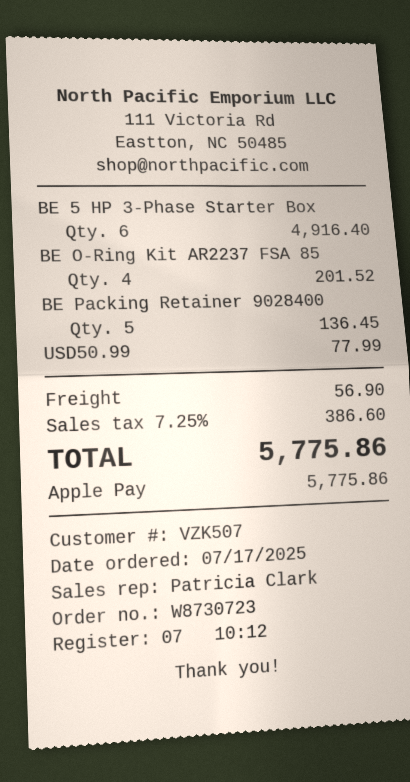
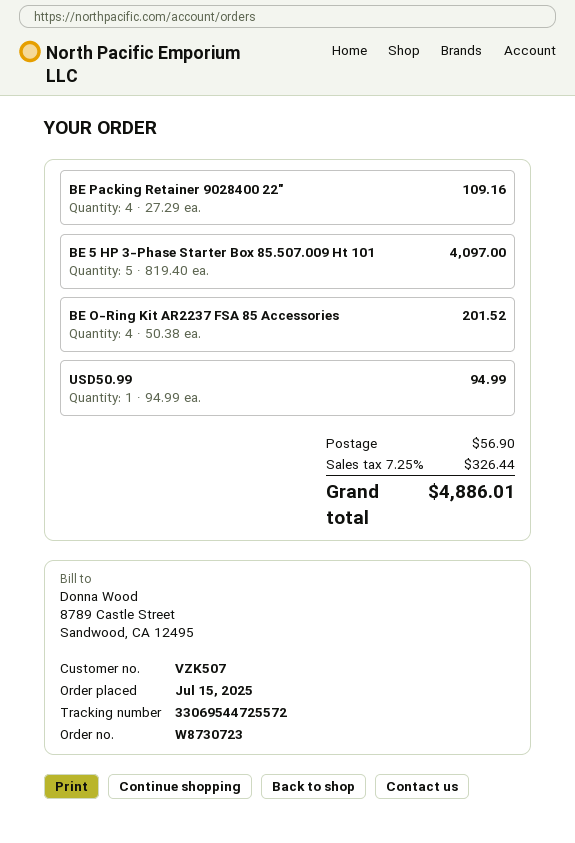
order date: 2025-07-17 -> 2025-07-15
BE 5 HP 3-Phase Starter Box: 6 for 4916.40 -> 5 for 4097.00
BE Packing Retainer 9028400: 5 for 136.45 -> 4 for 109.16
USD50.99: 1 for 77.99 -> 1 for 94.99
tax: 7.25% = 386.60 -> 7.25% = 326.44
total: 5775.86 -> 4886.01

